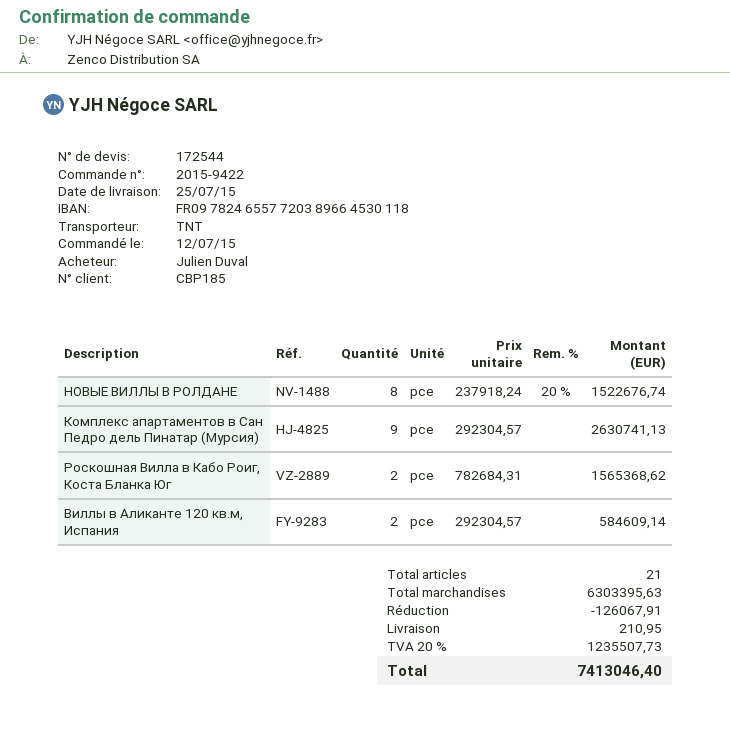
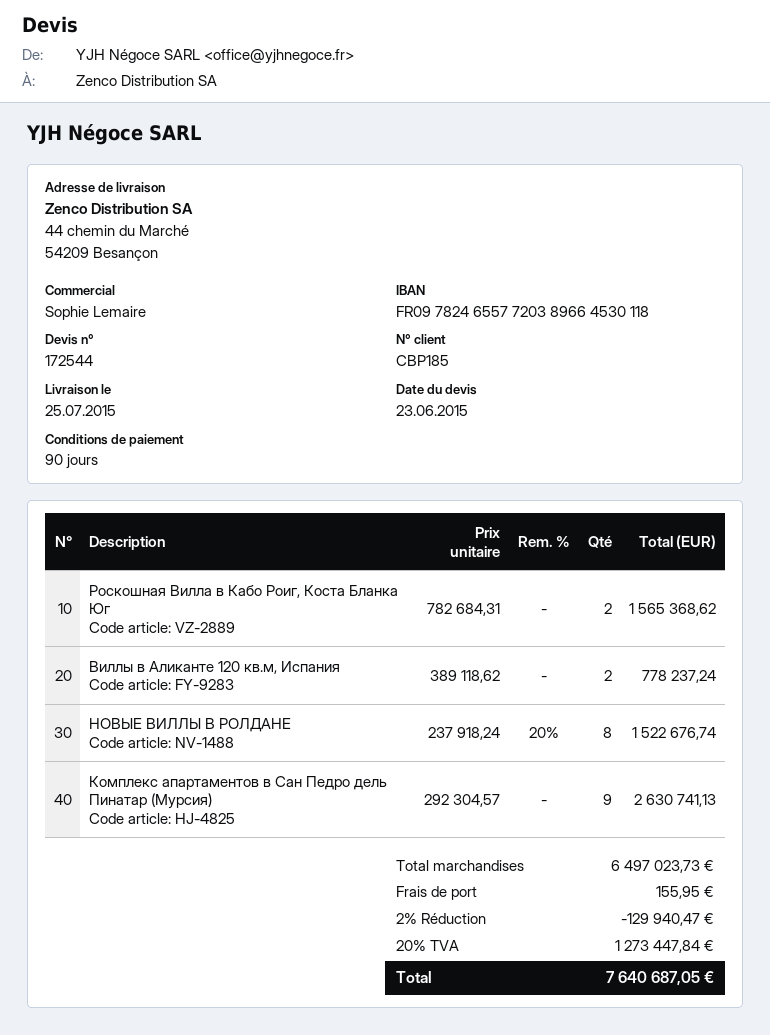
Виллы в Аликанте 120 кв.м, Испания: 2 x 292304.57 = 584609.14 -> 2 x 389118.62 = 778237.24
subtotal: 6303395.63 -> 6497023.73
discount: 126067.91 -> 129940.47
shipping: 210.95 -> 155.95
tax: 20% = 1235507.73 -> 20% = 1273447.84
total: 7413046.40 -> 7640687.05

